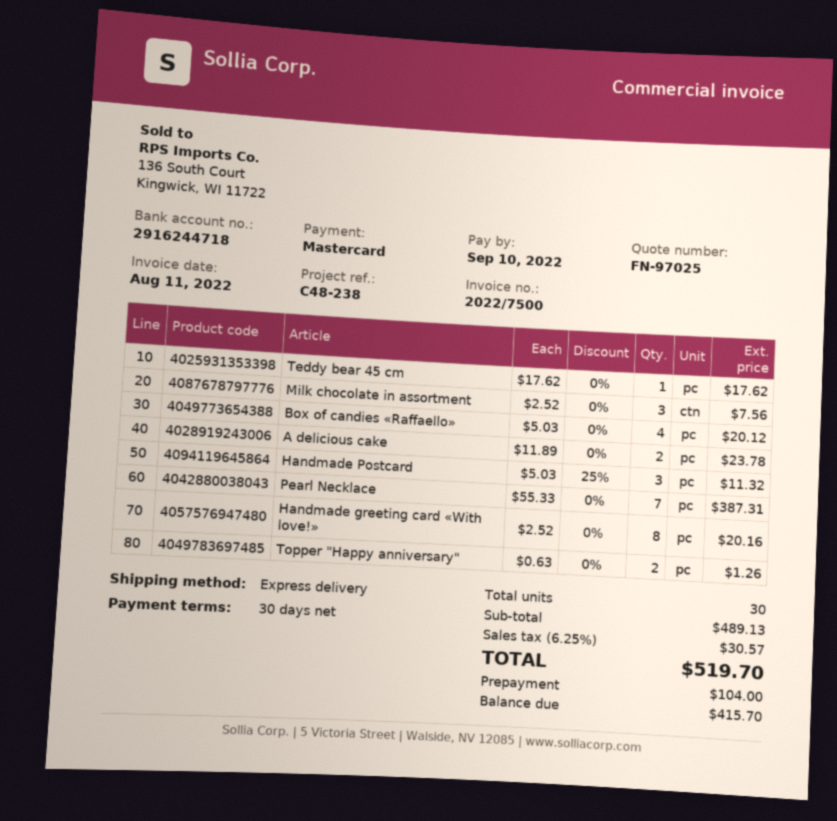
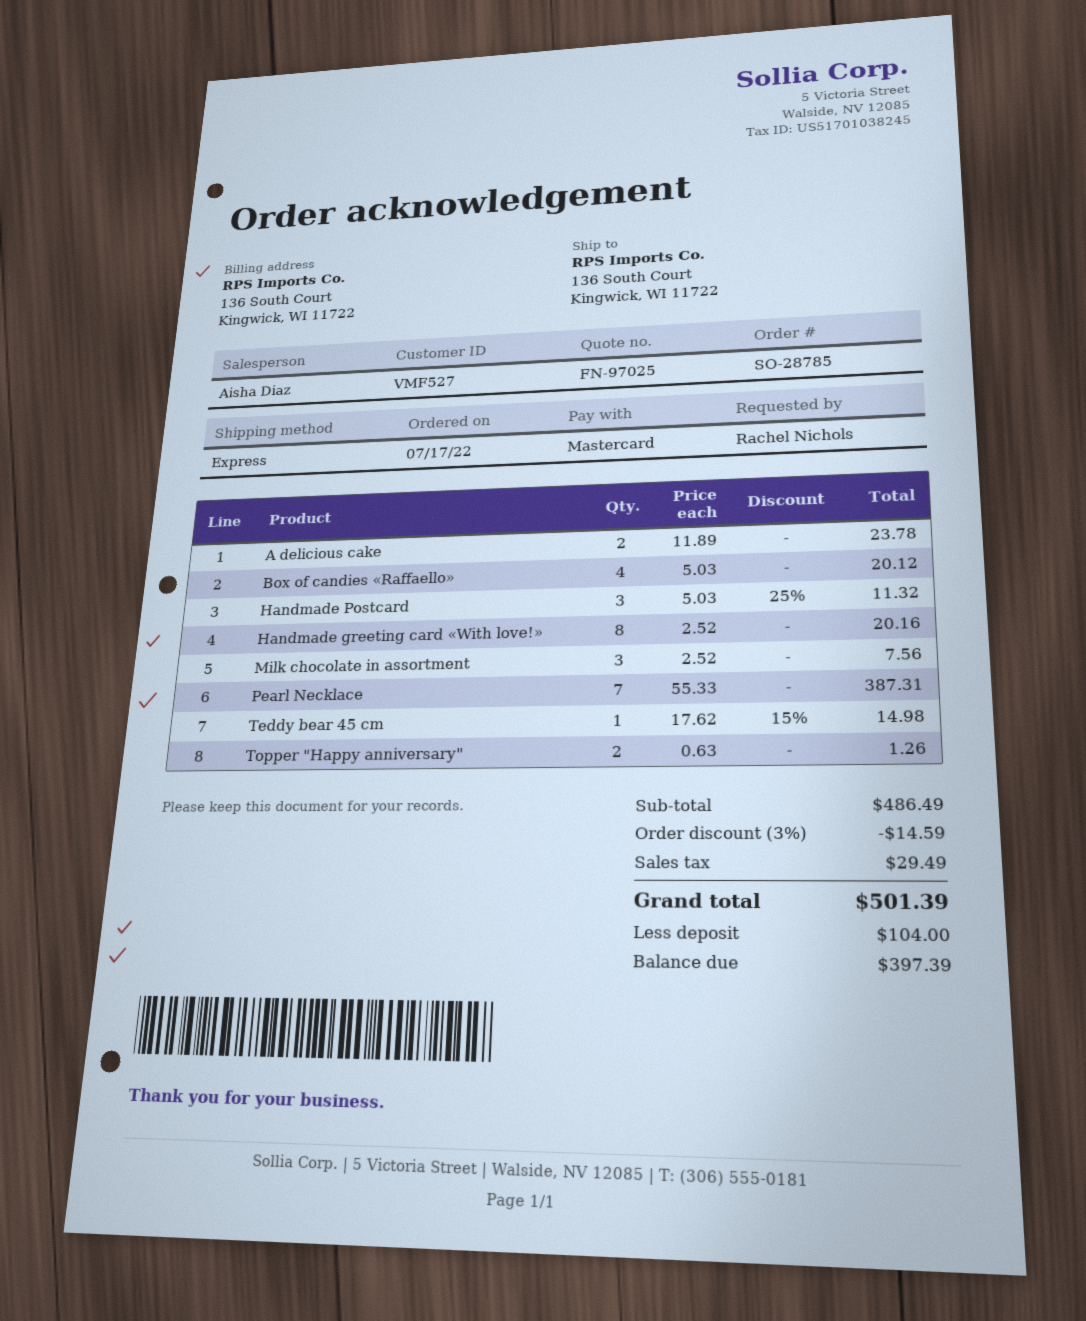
Teddy bear 45 cm: 1 x 17.62 = 17.62 -> 1 x 17.62 - 15% = 14.98
subtotal: 489.13 -> 486.49
discount: none -> 3% = 14.59
tax: 30.57 -> 29.49
total: 519.70 -> 501.39
balance: 415.70 -> 397.39

